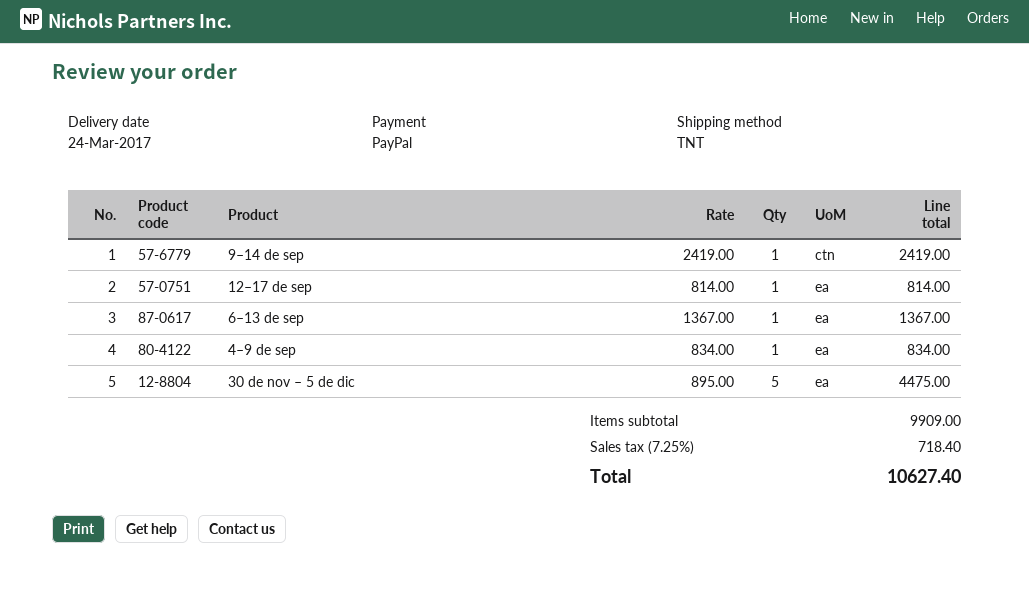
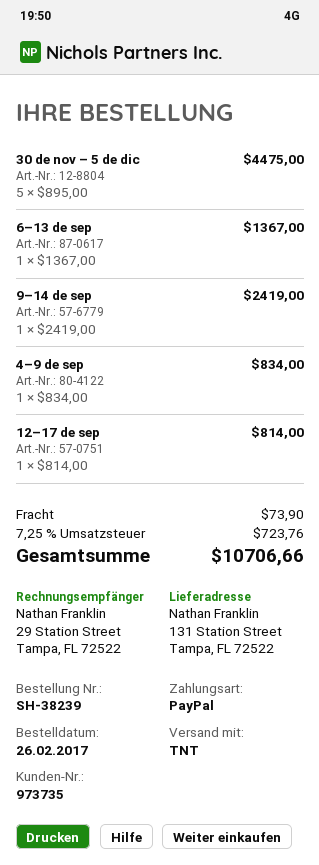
shipping: none -> 73.90
tax: 7.25% = 718.40 -> 7.25% = 723.76
total: 10627.40 -> 10706.66

